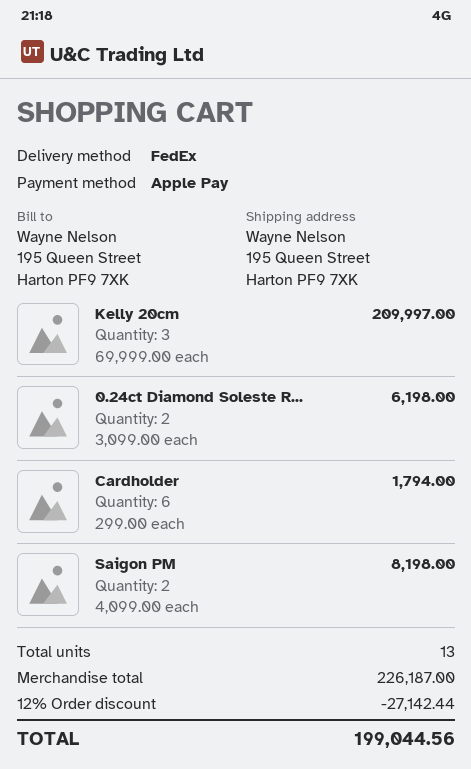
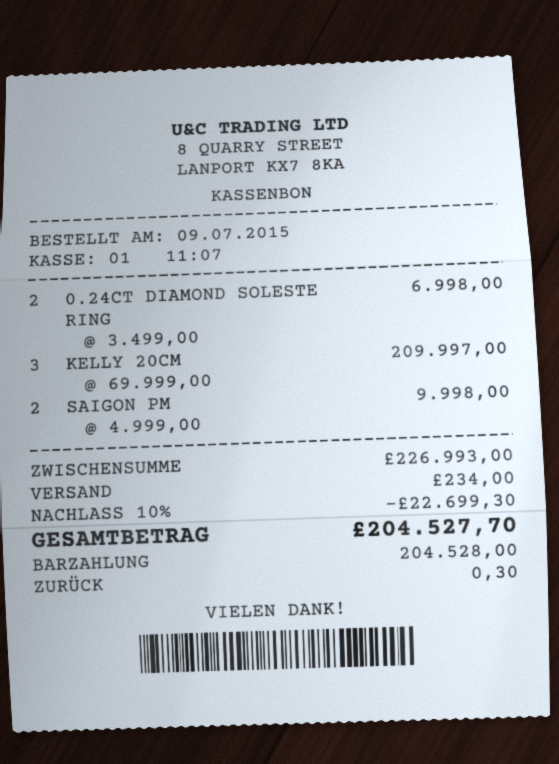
payment method: Apple Pay -> cash
0.24ct Diamond Soleste R...: 2 x 3099.00 = 6198.00 -> 2 x 3499.00 = 6998.00
Cardholder: 6 x 299.00 = 1794.00 -> none
Saigon PM: 2 x 4099.00 = 8198.00 -> 2 x 4999.00 = 9998.00
subtotal: 226187.00 -> 226993.00
discount: 12% = 27142.44 -> 10% = 22699.30
shipping: none -> 234.00
total: 199044.56 -> 204527.70

